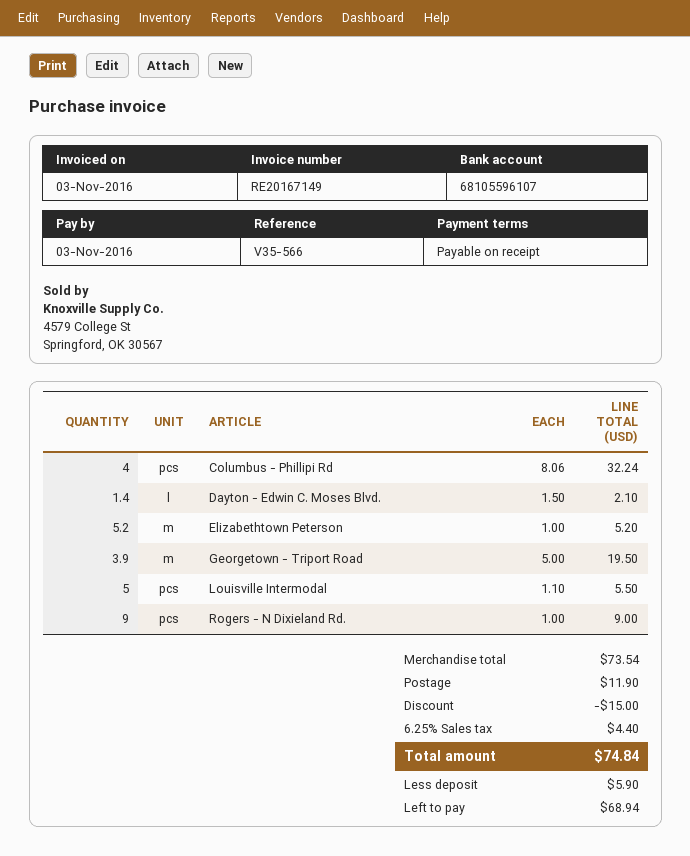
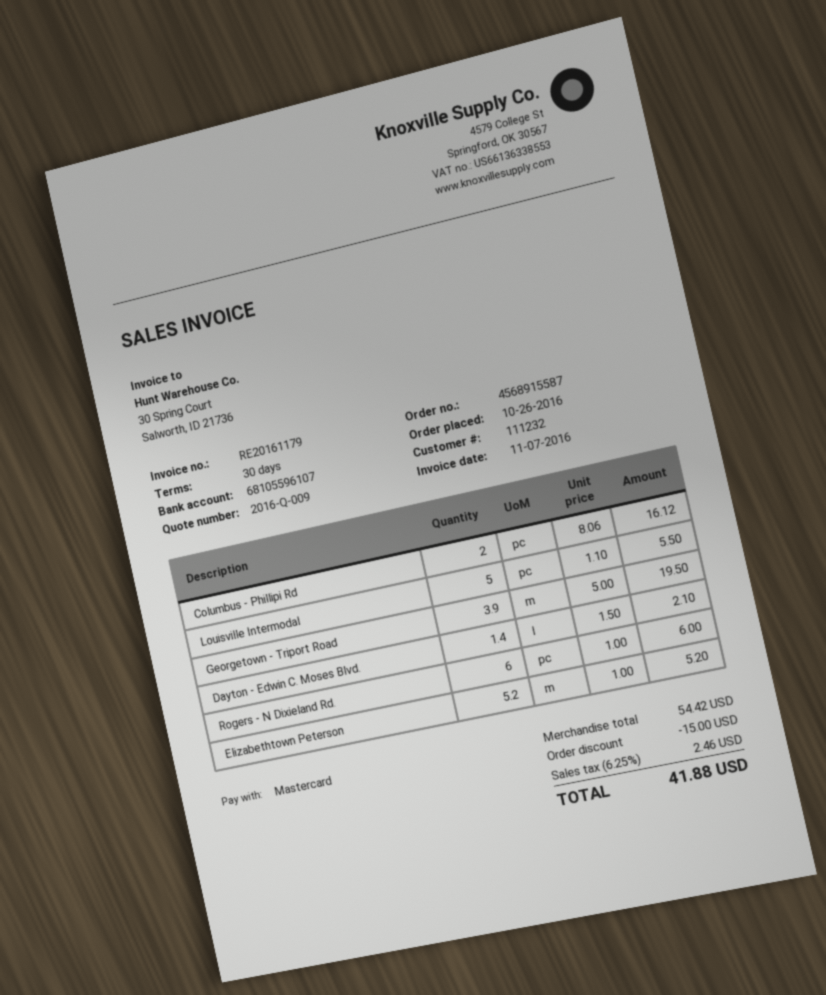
invoice number: RE20167149 -> RE20161179
invoice date: 2016-11-03 -> 2016-11-07
payment terms: on receipt -> 30 days
Columbus - Phillipi Rd: 4 x 8.06 = 32.24 -> 2 x 8.06 = 16.12
Rogers - N Dixieland Rd.: 9 x 1.00 = 9.00 -> 6 x 1.00 = 6.00
subtotal: 73.54 -> 54.42
shipping: 11.90 -> none
tax: 6.25% = 4.40 -> 6.25% = 2.46
total: 74.84 -> 41.88

